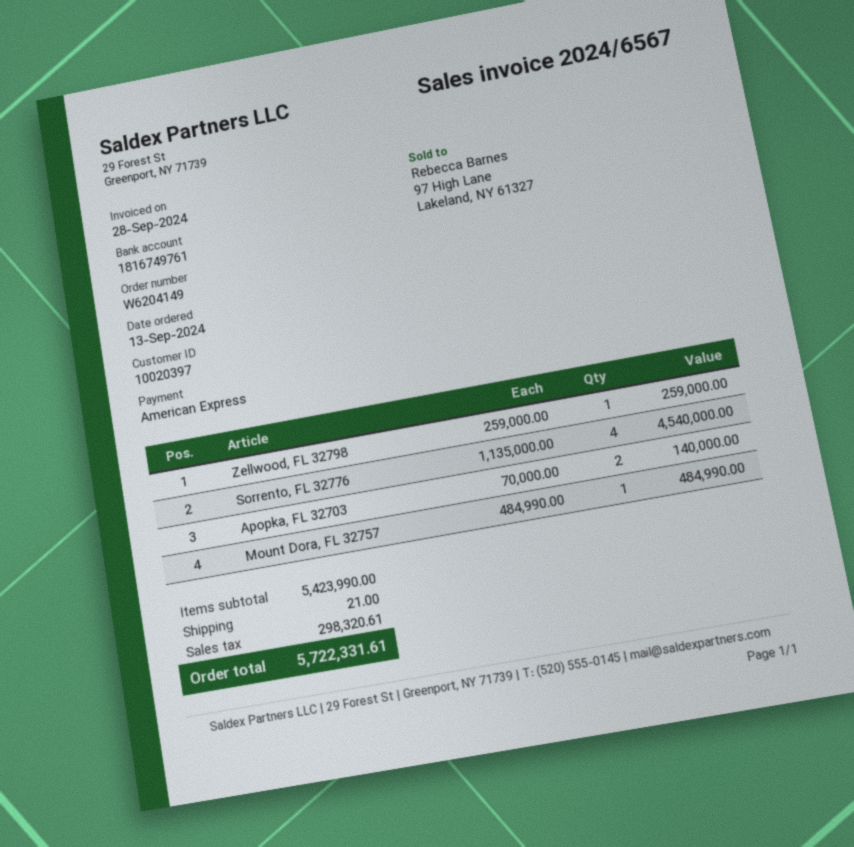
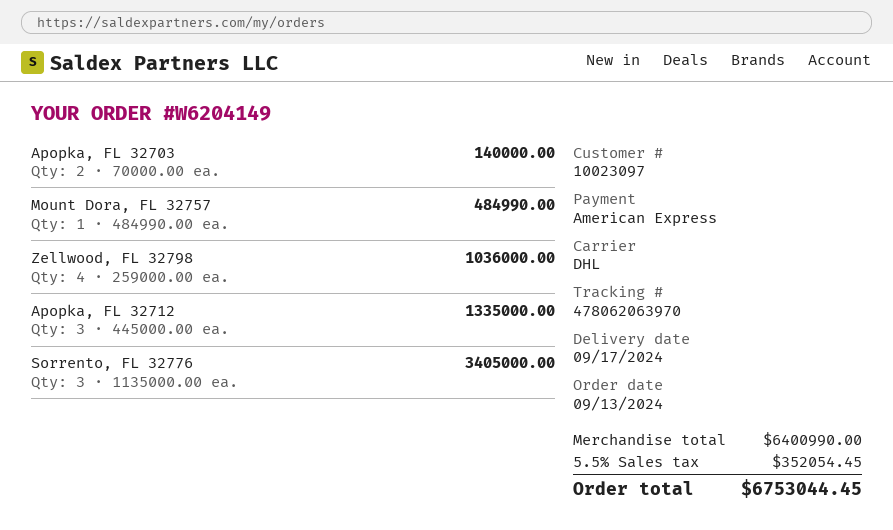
customer number: 10020397 -> 10023097
Zellwood, FL 32798: 1 x 259000.00 = 259000.00 -> 4 x 259000.00 = 1036000.00
Sorrento, FL 32776: 4 x 1135000.00 = 4540000.00 -> 3 x 1135000.00 = 3405000.00
Apopka, FL 32712: none -> 3 x 445000.00 = 1335000.00
subtotal: 5423990.00 -> 6400990.00
shipping: 21.00 -> none
tax: 298320.61 -> 352054.45
total: 5722331.61 -> 6753044.45

